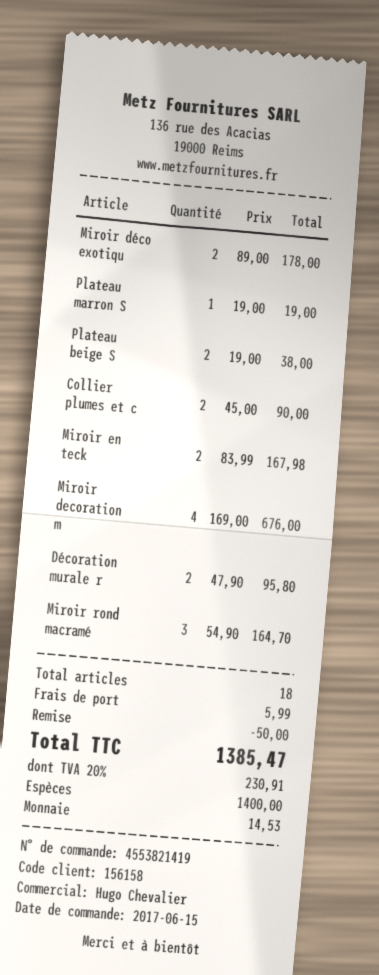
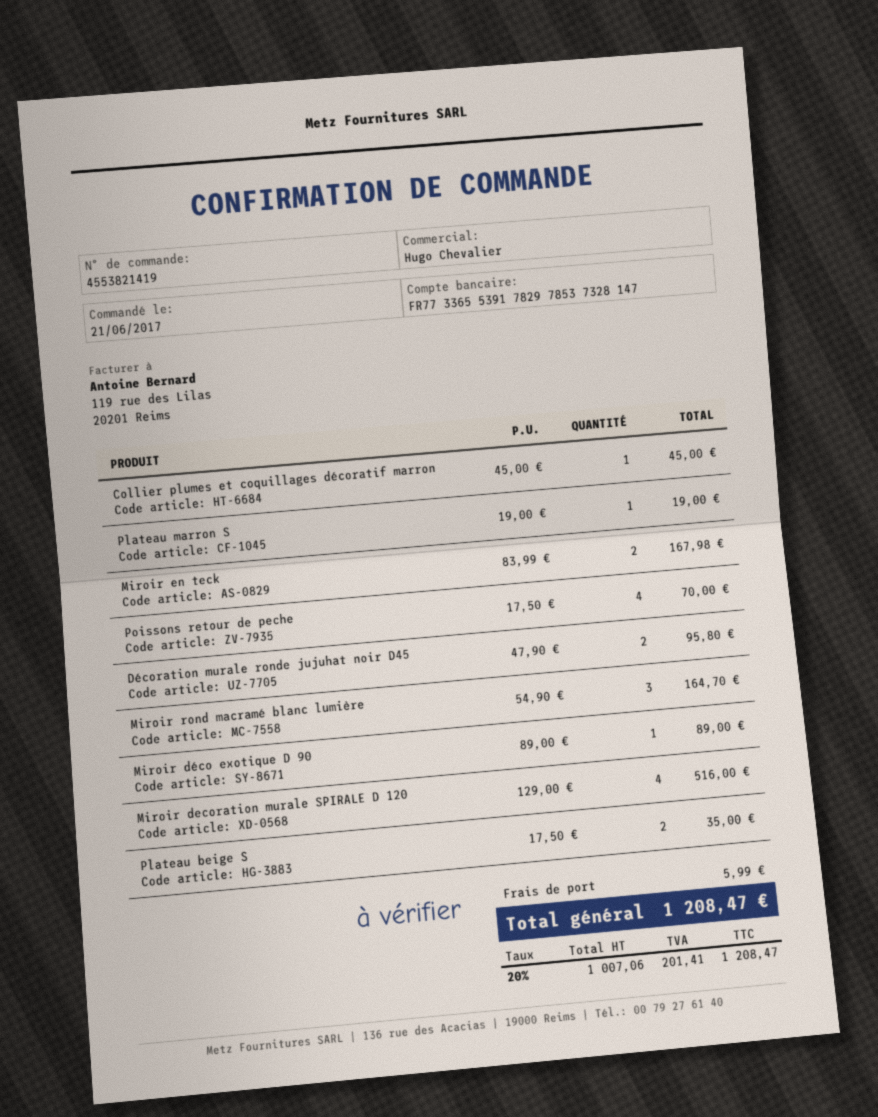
order date: 2017-06-15 -> 2017-06-21
Miroir déco exotiqu: 2 x 89.00 = 178.00 -> 1 x 89.00 = 89.00
Plateau beige S: 2 x 19.00 = 38.00 -> 2 x 17.50 = 35.00
Collier plumes et c: 2 x 45.00 = 90.00 -> 1 x 45.00 = 45.00
Miroir decoration m: 4 x 169.00 = 676.00 -> 4 x 129.00 = 516.00
Poissons retour de peche: none -> 4 x 17.50 = 70.00
discount: 50.00 -> none
tax: 20% = 230.91 -> 20% = 201.41
total: 1385.47 -> 1208.47

